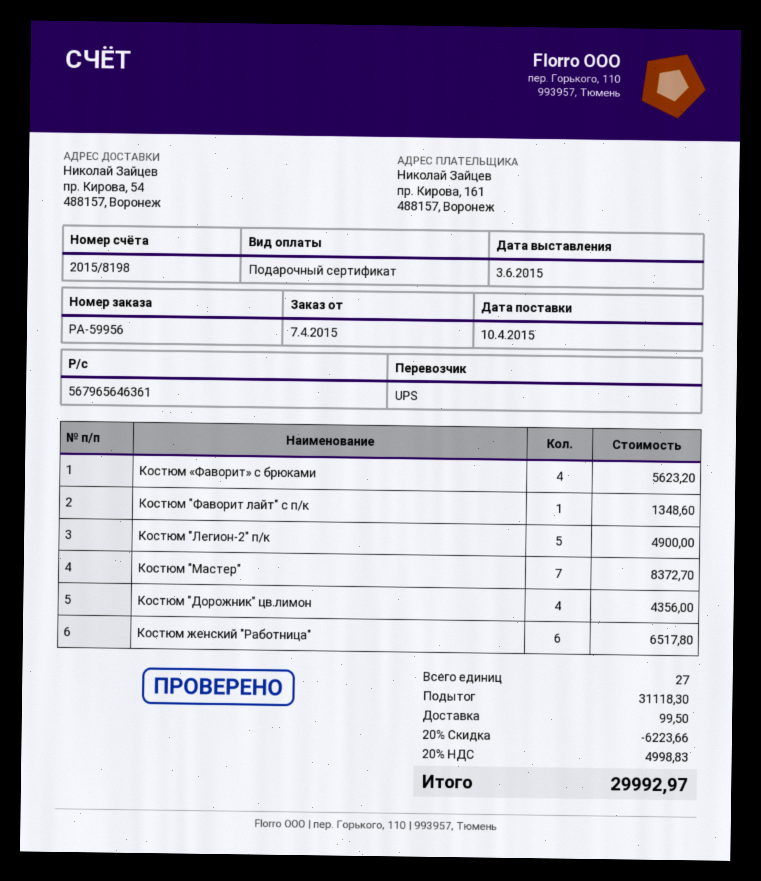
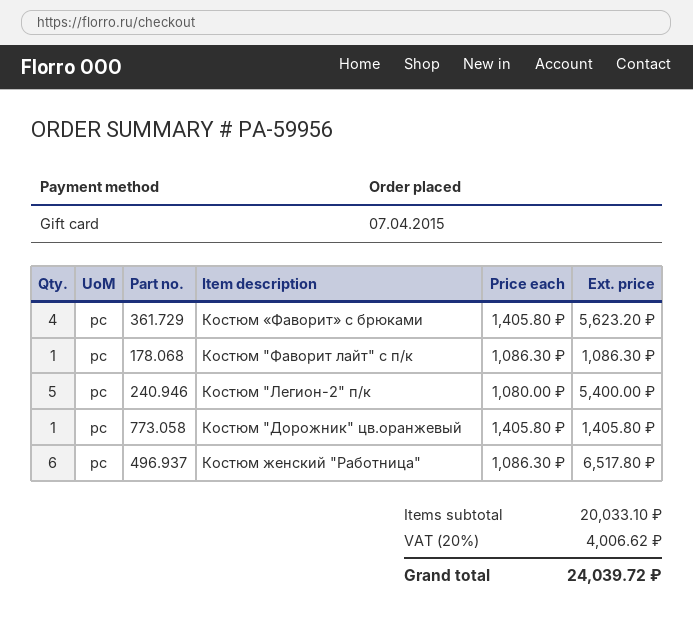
Костюм "Фаворит лайт" с п/к: 1 for 1348.60 -> 1 for 1086.30
Костюм "Легион-2" п/к: 5 for 4900.00 -> 5 for 5400.00
Костюм "Мастер": 7 for 8372.70 -> none
Костюм "Дорожник" цв.лимон: 4 for 4356.00 -> none
Костюм "Дорожник" цв.оранжевый: none -> 1 for 1405.80
subtotal: 31118.30 -> 20033.10
discount: 20% = 6223.66 -> none
shipping: 99.50 -> none
tax: 20% = 4998.83 -> 20% = 4006.62
total: 29992.97 -> 24039.72

